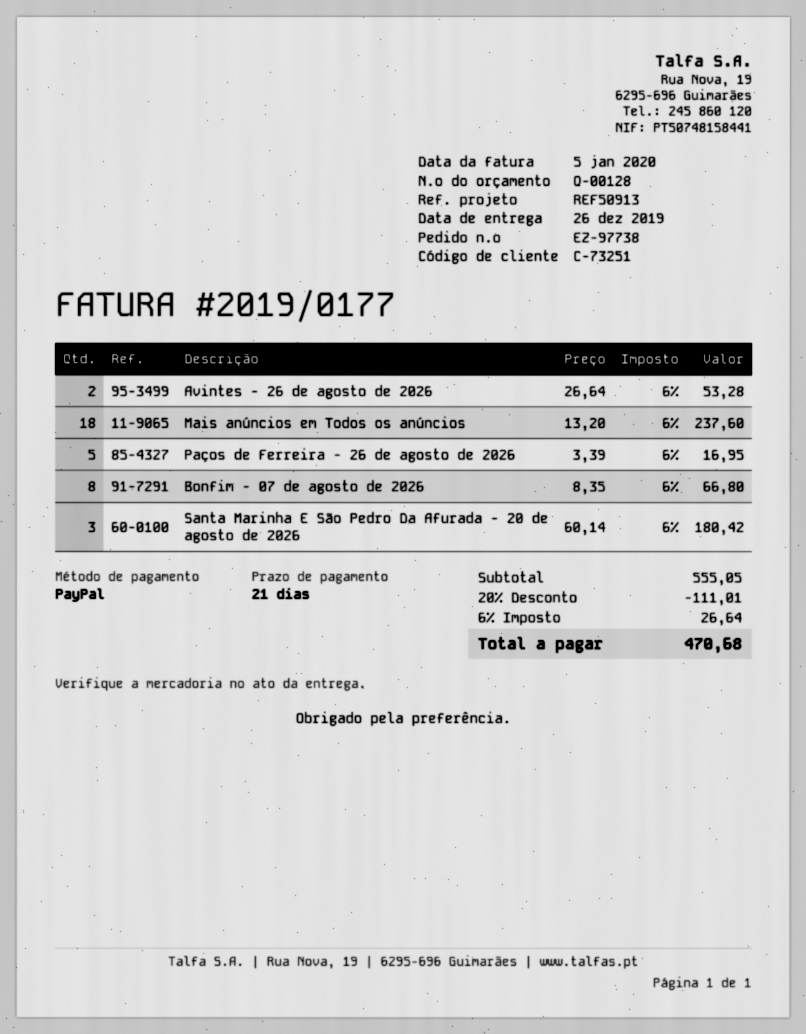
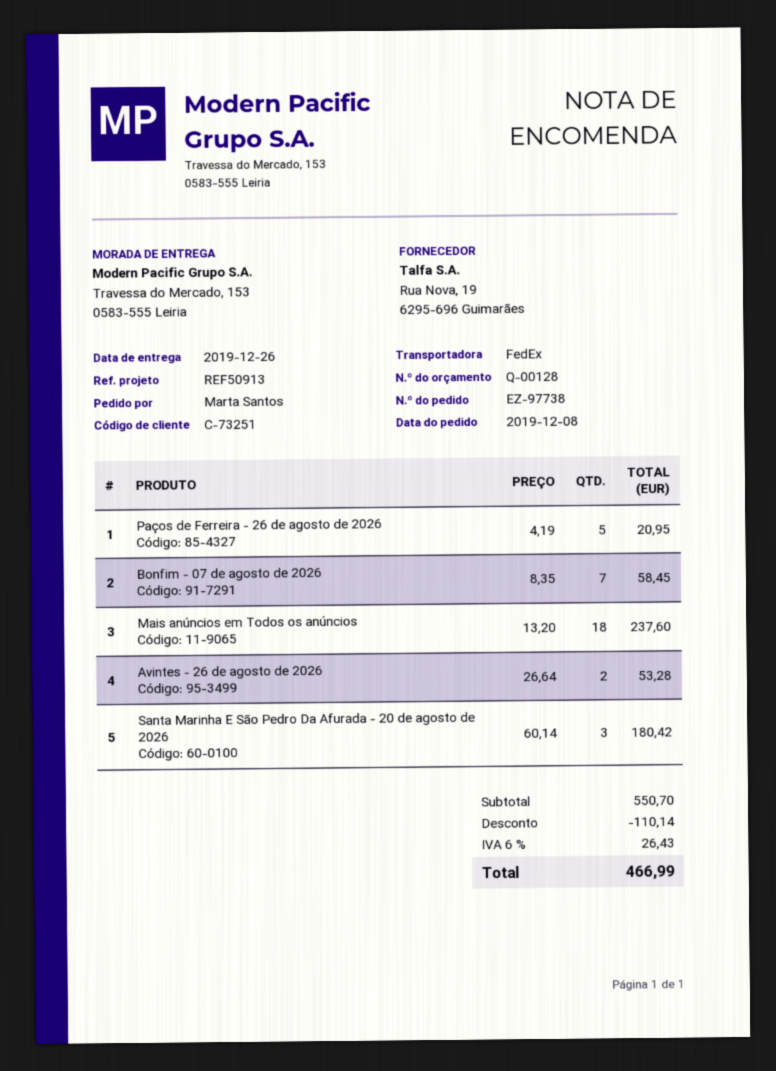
Paços de Ferreira - 26 de agosto de 2026: 5 x 3.39 = 16.95 -> 5 x 4.19 = 20.95
Bonfim - 07 de agosto de 2026: 8 x 8.35 = 66.80 -> 7 x 8.35 = 58.45
subtotal: 555.05 -> 550.70
discount: 111.01 -> 110.14
tax: 6% = 26.64 -> 6% = 26.43
total: 470.68 -> 466.99

